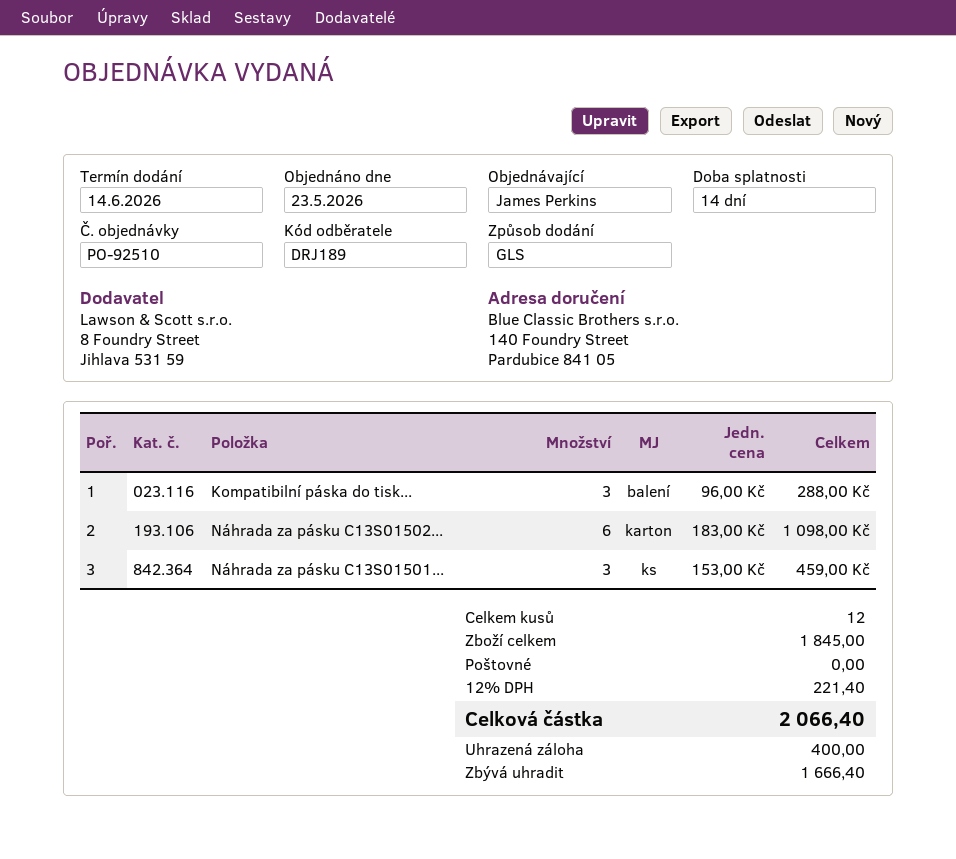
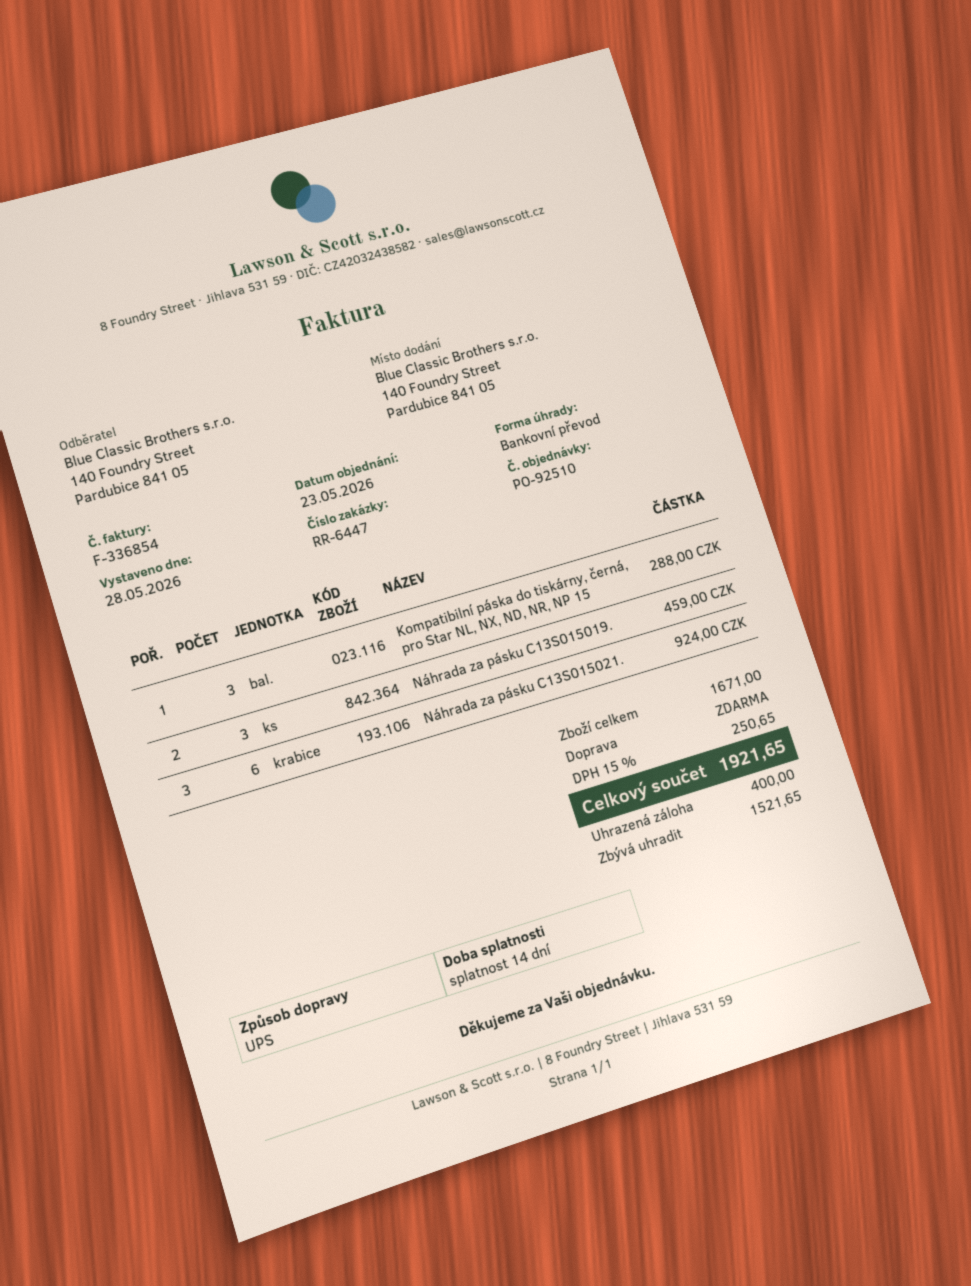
shipping method: GLS -> UPS
Náhrada za pásku C13S01502...: 6 for 1098.00 -> 6 for 924.00
subtotal: 1845.00 -> 1671.00
tax: 12% = 221.40 -> 15% = 250.65
total: 2066.40 -> 1921.65
balance: 1666.40 -> 1521.65

